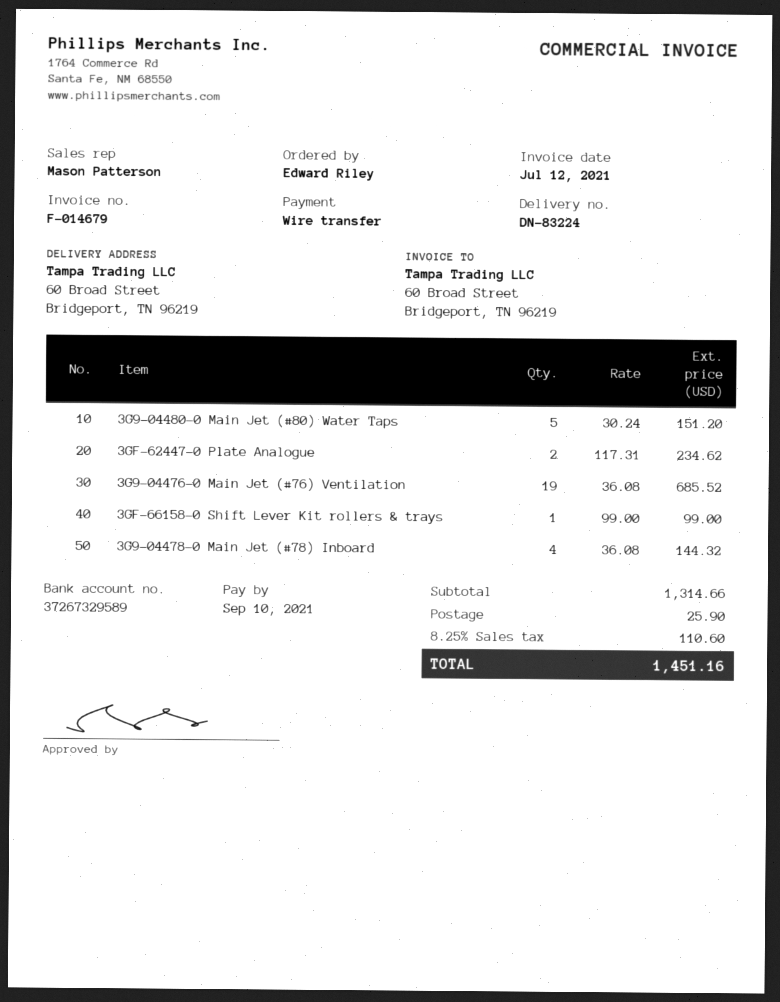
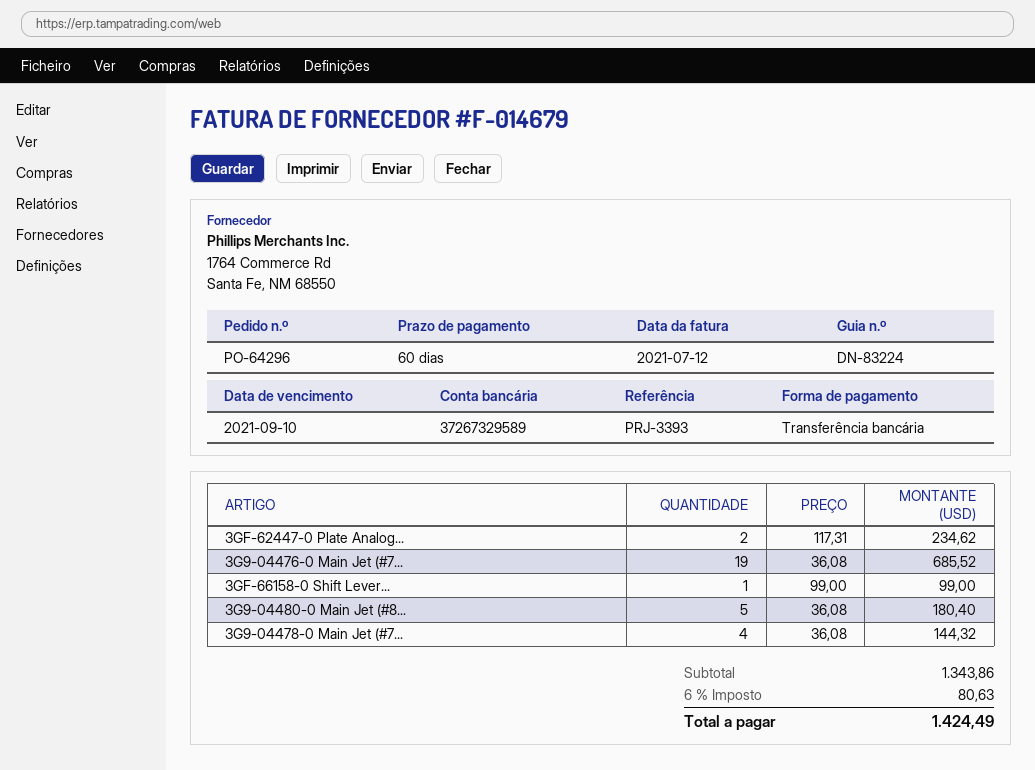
3G9-04480-0 Main Jet (#80) Water Taps: 5 x 30.24 = 151.20 -> 5 x 36.08 = 180.40
subtotal: 1314.66 -> 1343.86
shipping: 25.90 -> none
tax: 8.25% = 110.60 -> 6% = 80.63
total: 1451.16 -> 1424.49

